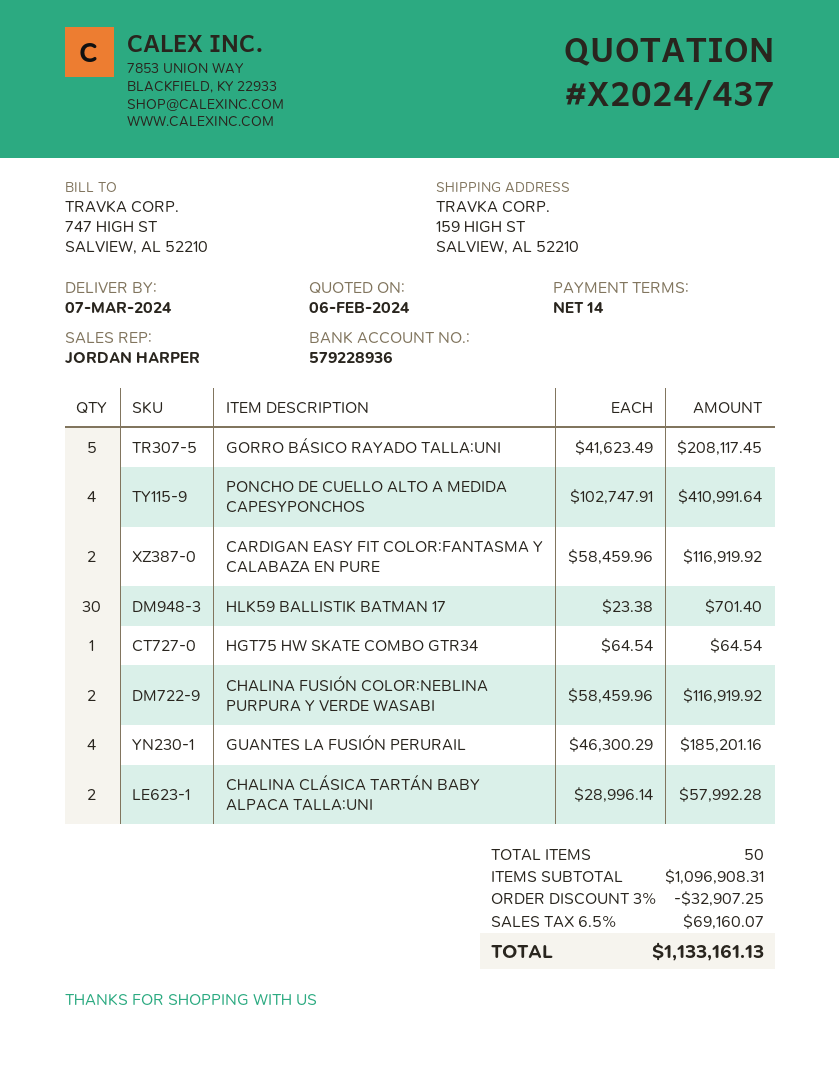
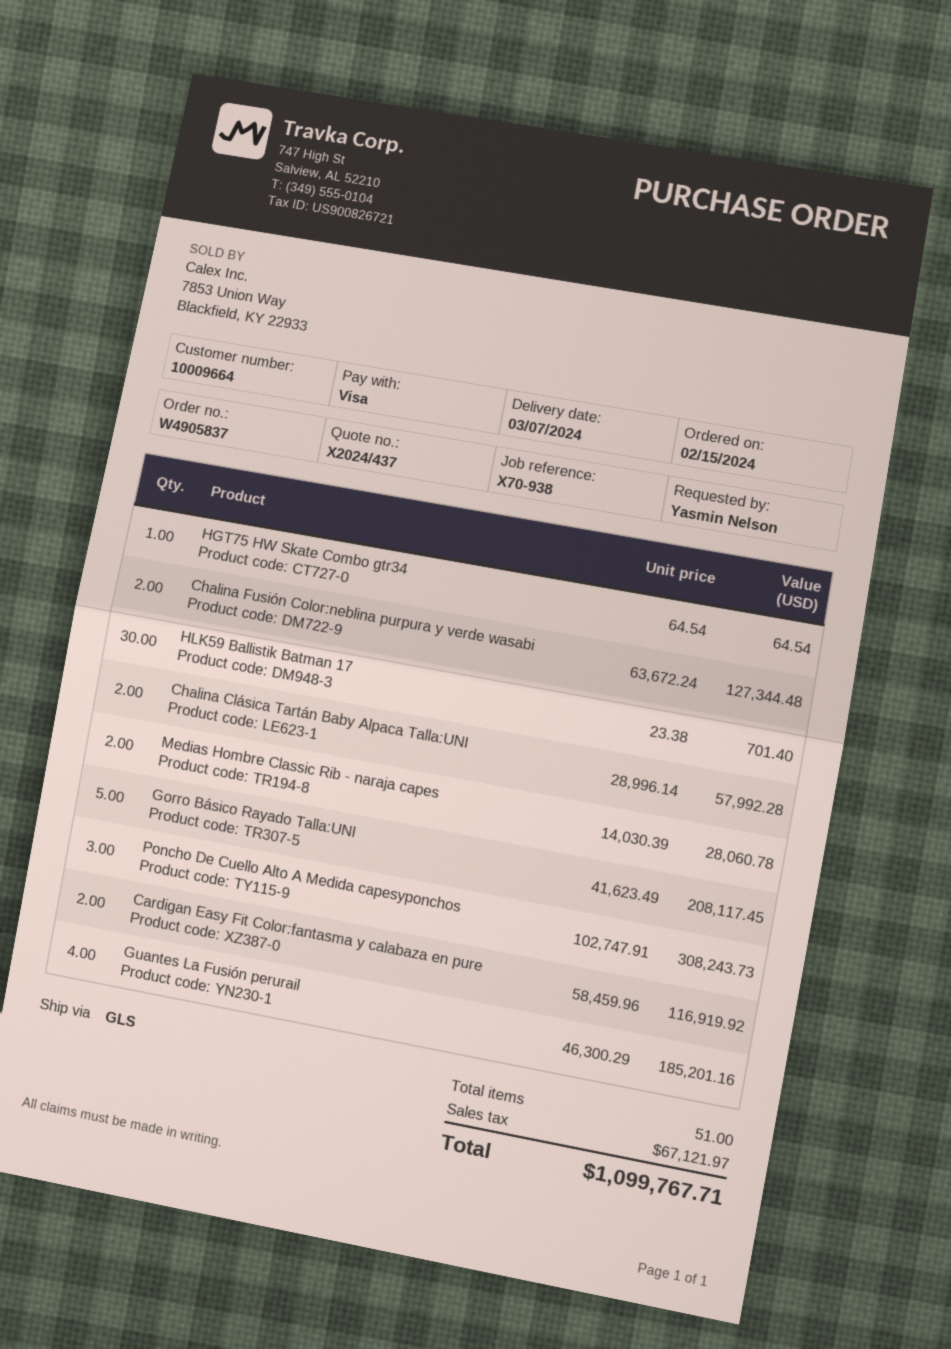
PONCHO DE CUELLO ALTO A MEDIDA CAPESYPONCHOS: 4 x 102747.91 = 410991.64 -> 3 x 102747.91 = 308243.73
CHALINA FUSIÓN COLOR:NEBLINA PURPURA Y VERDE WASABI: 2 x 58459.96 = 116919.92 -> 2 x 63672.24 = 127344.48
Medias Hombre Classic Rib - naraja capes: none -> 2 x 14030.39 = 28060.78
total quantity: 50 -> 51
discount: 3% = 32907.25 -> none
tax: 69160.07 -> 67121.97
total: 1133161.13 -> 1099767.71

